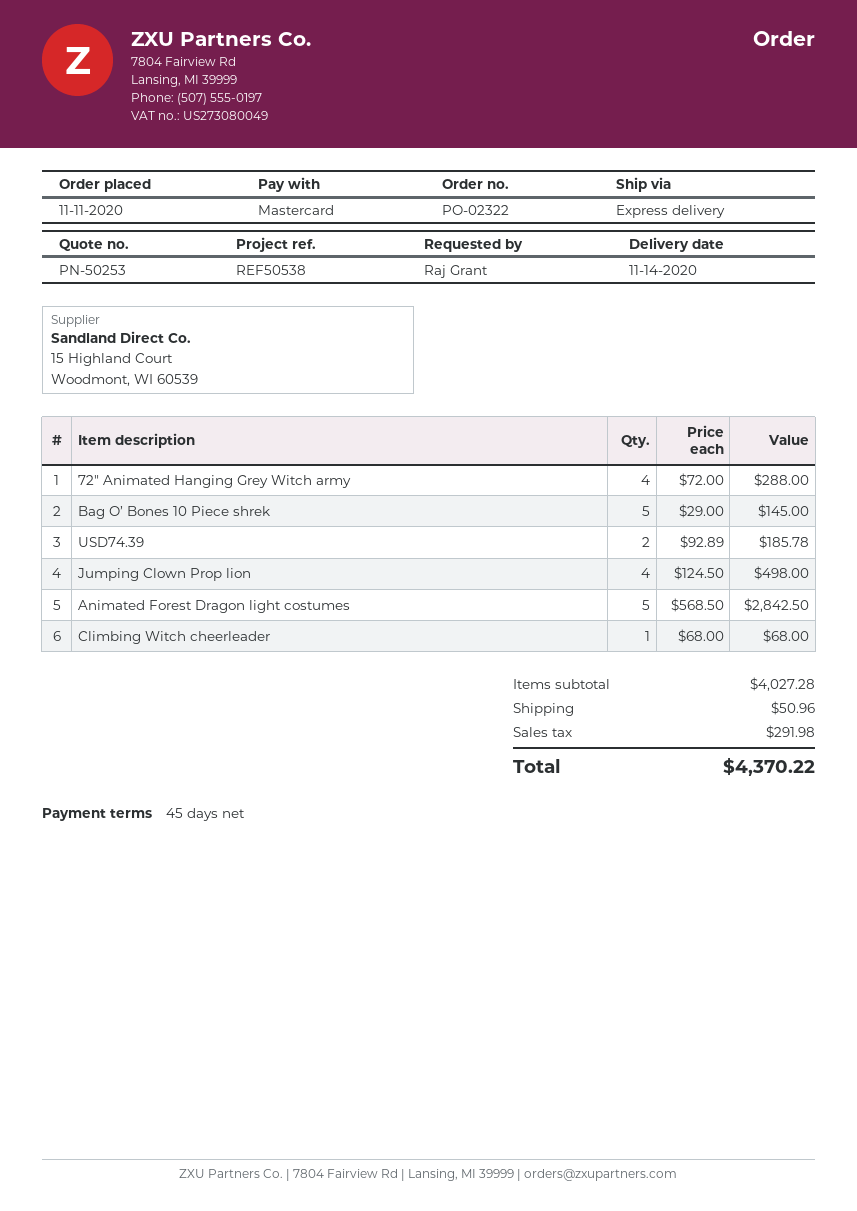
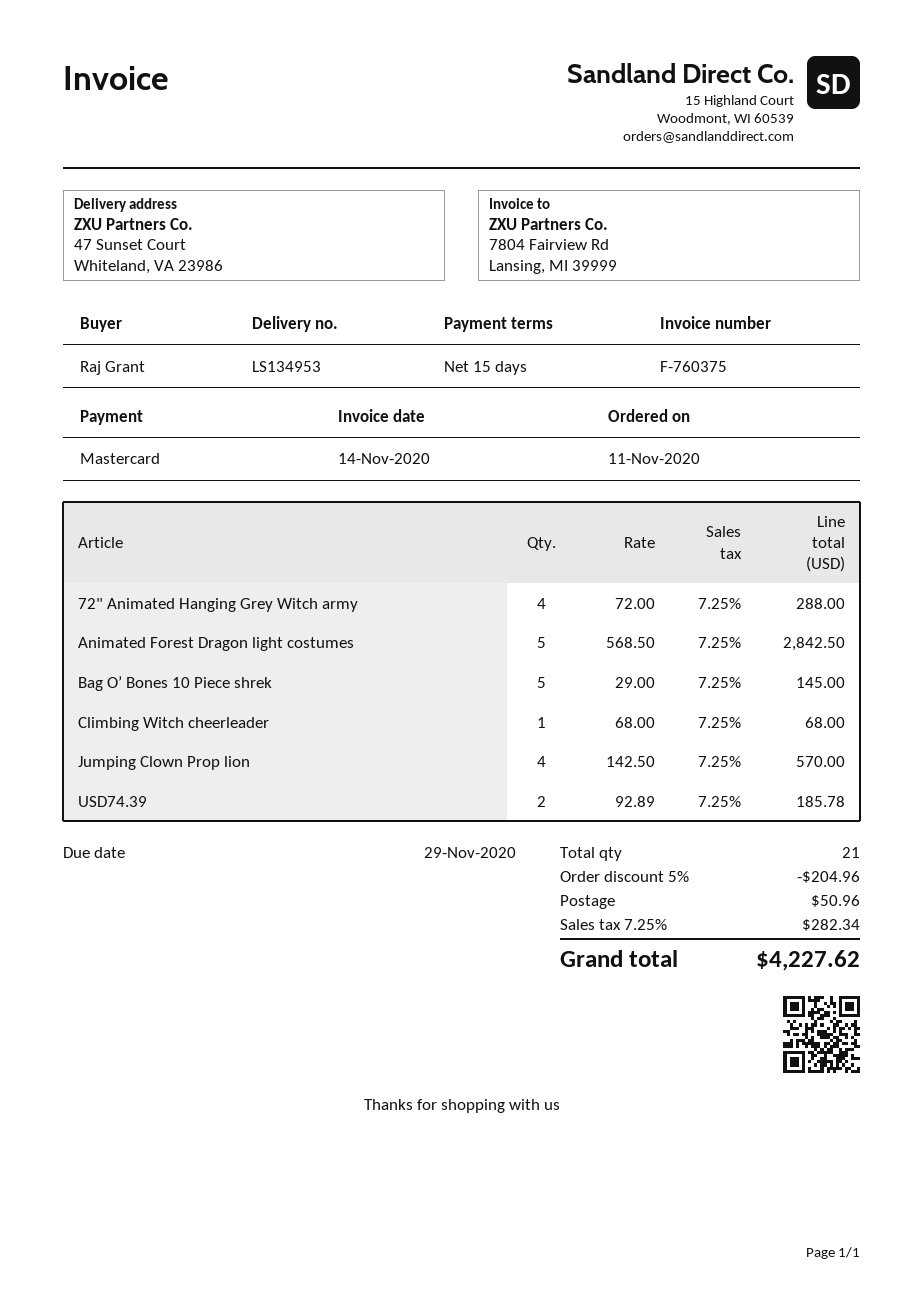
payment terms: 45 days -> 15 days
Jumping Clown Prop lion: 4 x 124.50 = 498.00 -> 4 x 142.50 = 570.00
discount: none -> 5% = 204.96
tax: 291.98 -> 282.34
total: 4370.22 -> 4227.62

